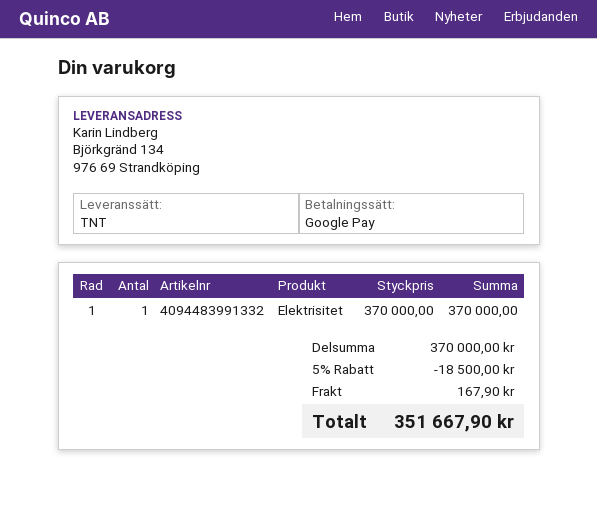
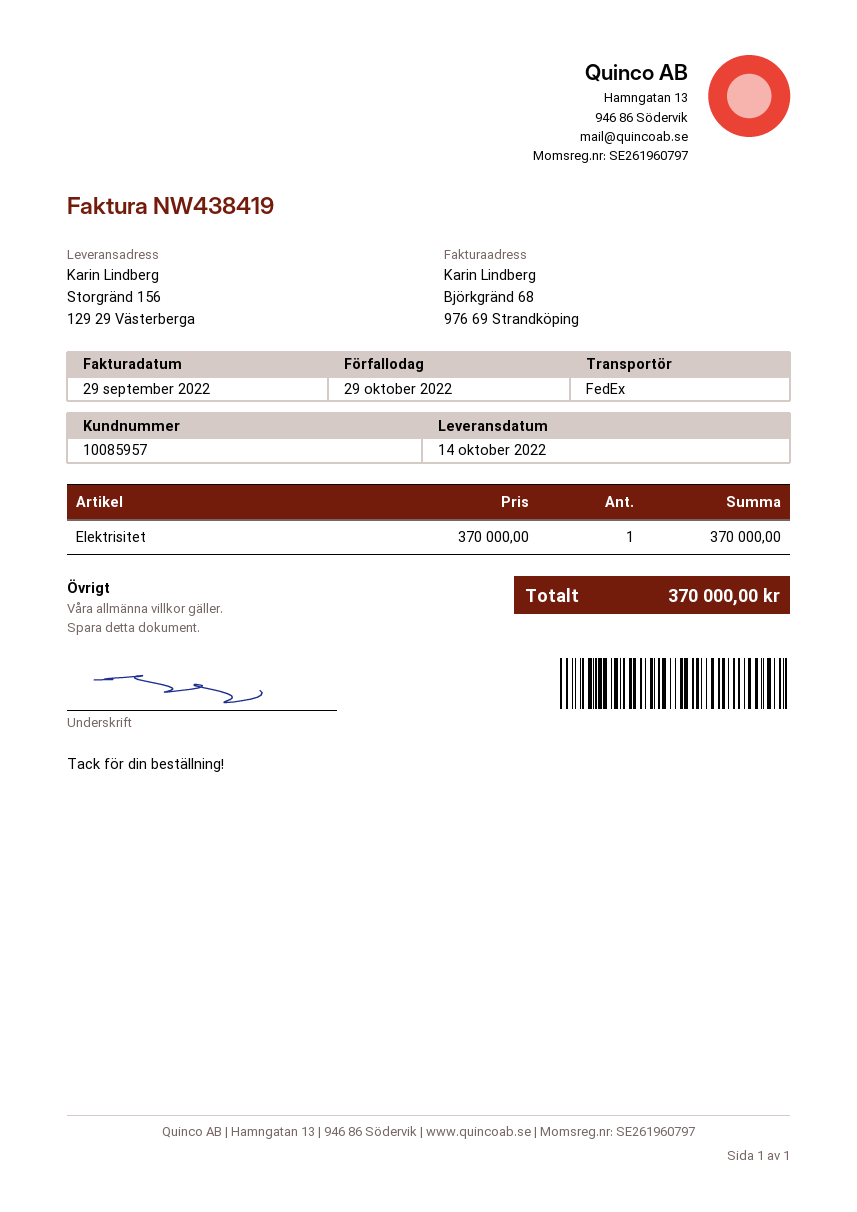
shipping method: TNT -> FedEx
ship to: Björkgränd 134, 976 69 Strandköping -> Storgränd 156, 129 29 Västerberga
discount: 5% = 18500.00 -> none
shipping: 167.90 -> none
total: 351667.90 -> 370000.00

